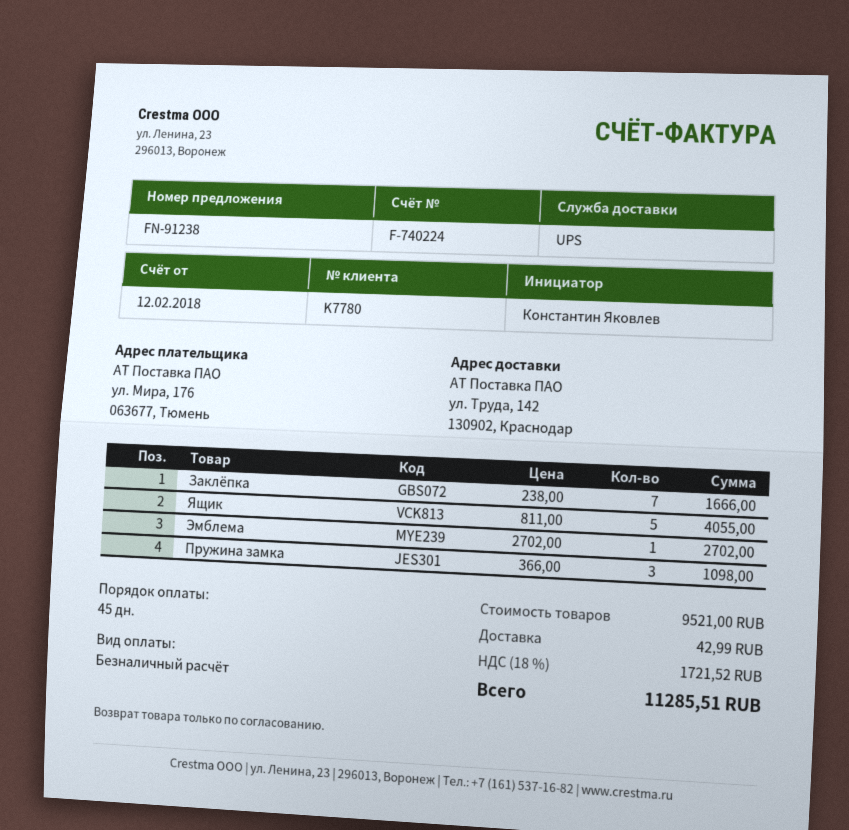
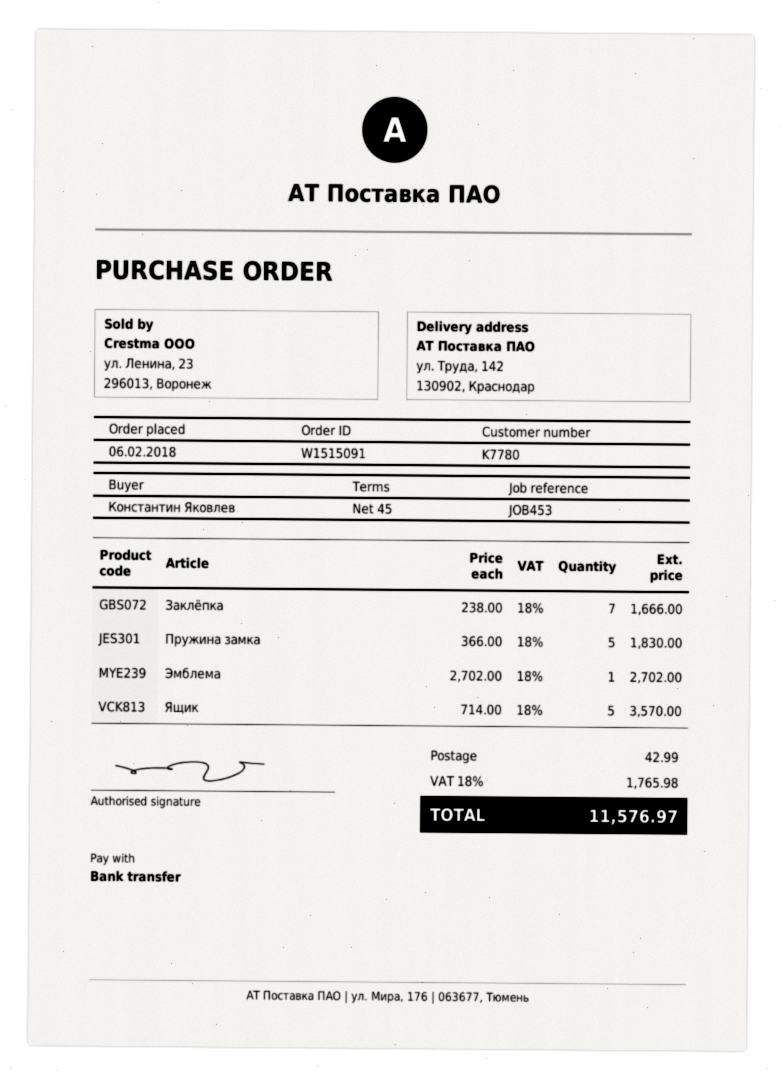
Ящик: 5 x 811.00 = 4055.00 -> 5 x 714.00 = 3570.00
Пружина замка: 3 x 366.00 = 1098.00 -> 5 x 366.00 = 1830.00
tax: 18% = 1721.52 -> 18% = 1765.98
total: 11285.51 -> 11576.97

